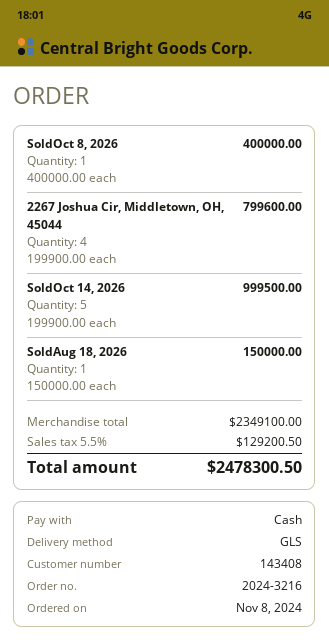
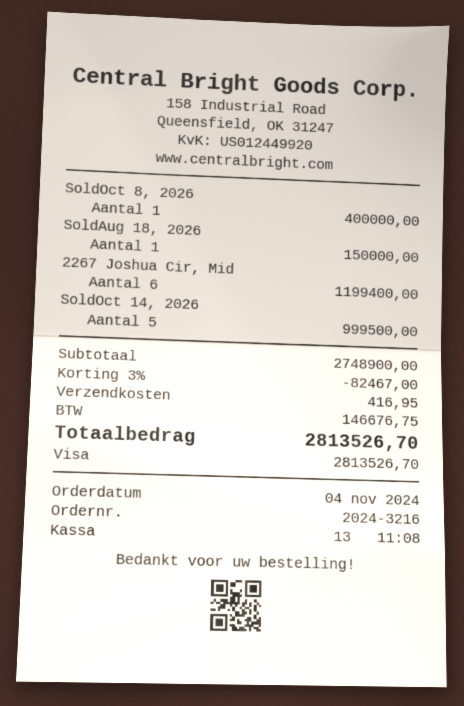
order date: 2024-11-08 -> 2024-11-04
payment method: cash -> Visa
2267 Joshua Cir, Middletown, OH, 45044: 4 for 799600.00 -> 6 for 1199400.00
subtotal: 2349100.00 -> 2748900.00
discount: none -> 3% = 82467.00
shipping: none -> 416.95
tax: 129200.50 -> 146676.75
total: 2478300.50 -> 2813526.70

